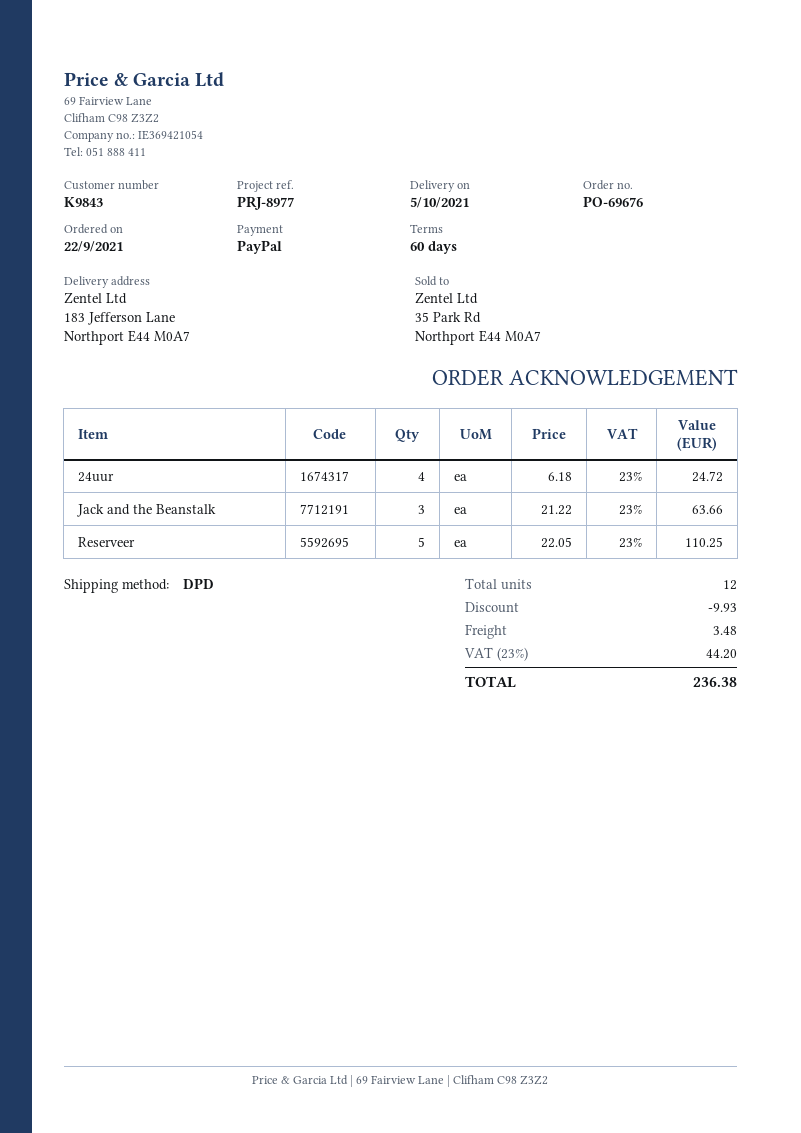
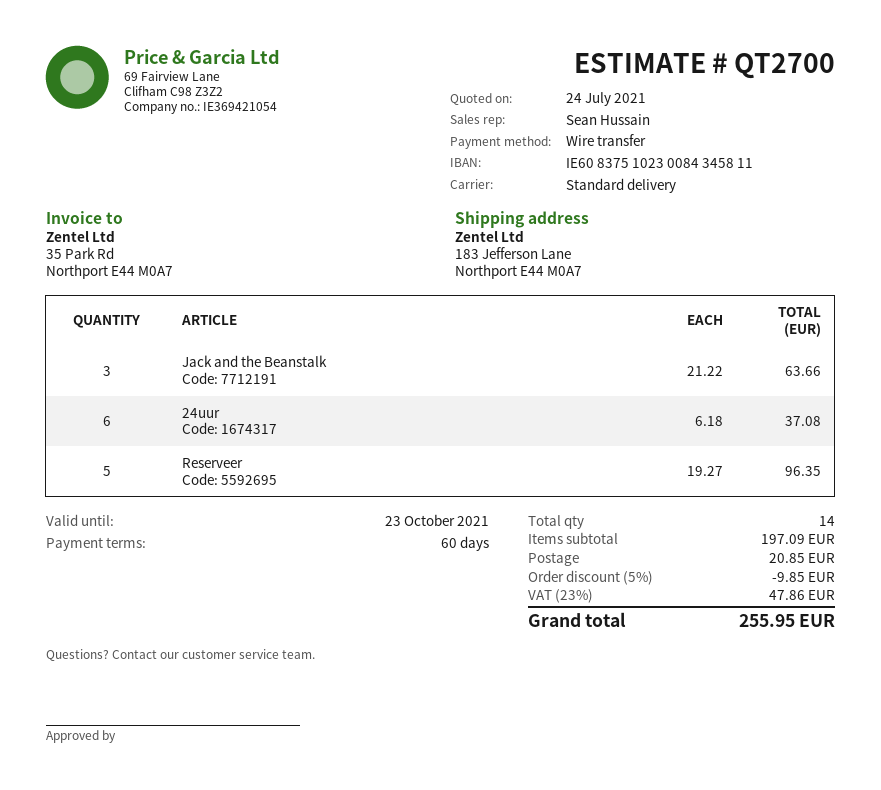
payment method: PayPal -> bank transfer
shipping method: DPD -> standard
24uur: 4 x 6.18 = 24.72 -> 6 x 6.18 = 37.08
Reserveer: 5 x 22.05 = 110.25 -> 5 x 19.27 = 96.35
total quantity: 12 -> 14
discount: 9.93 -> 9.85
shipping: 3.48 -> 20.85
tax: 23% = 44.20 -> 23% = 47.86
total: 236.38 -> 255.95

